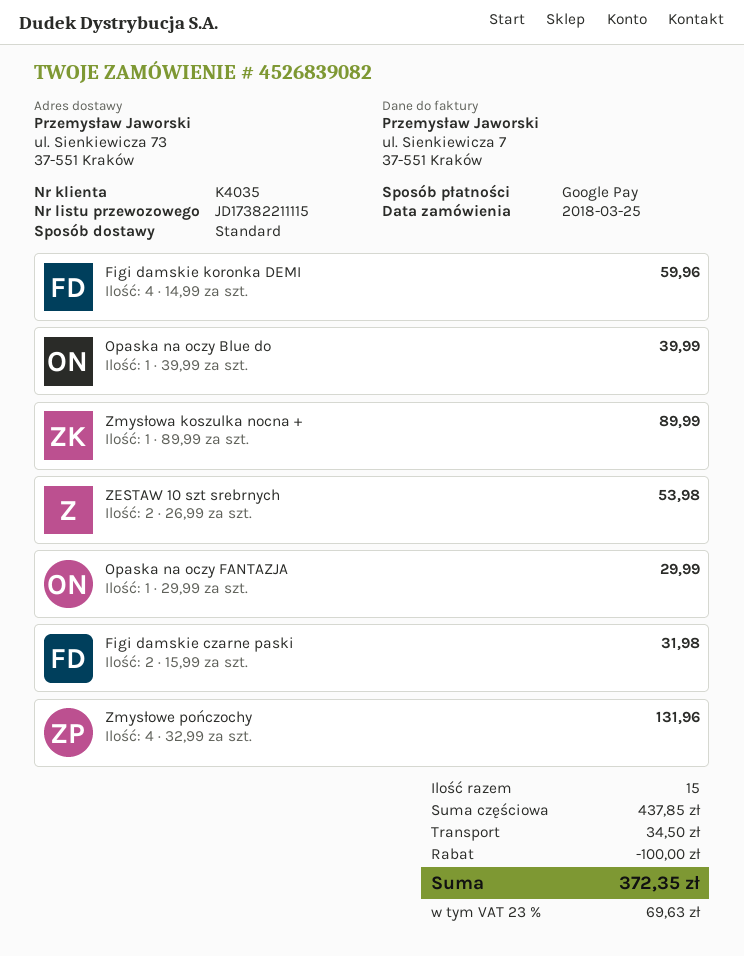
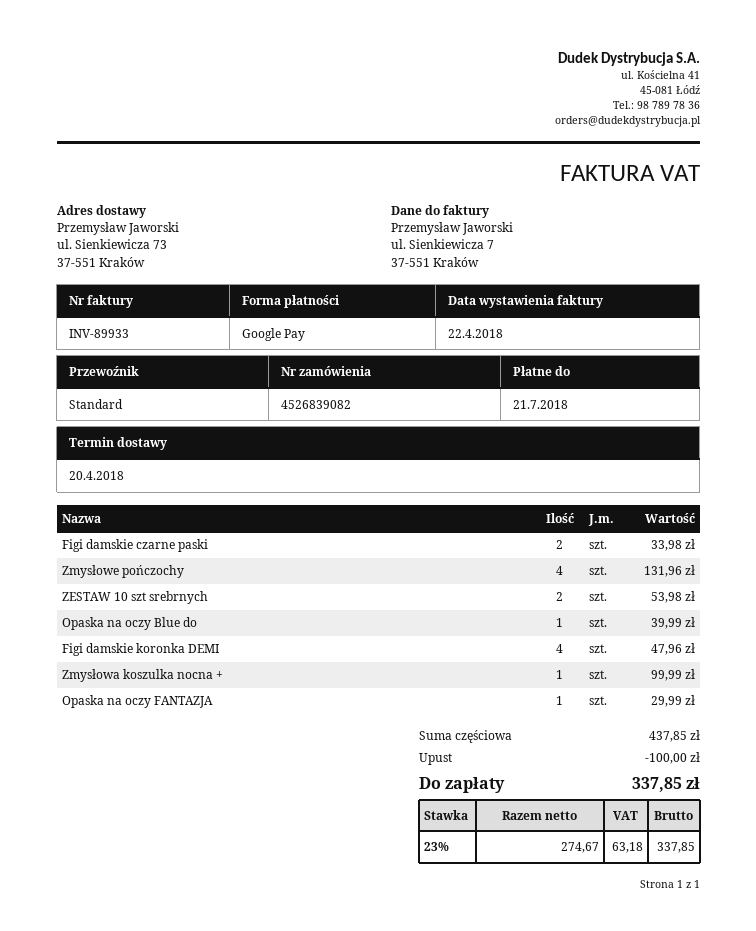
Figi damskie koronka DEMI: 4 for 59.96 -> 4 for 47.96
Zmysłowa koszulka nocna +: 1 for 89.99 -> 1 for 99.99
Figi damskie czarne paski: 2 for 31.98 -> 2 for 33.98
shipping: 34.50 -> none
tax: 23% = 69.63 -> 23% = 63.18
total: 372.35 -> 337.85

